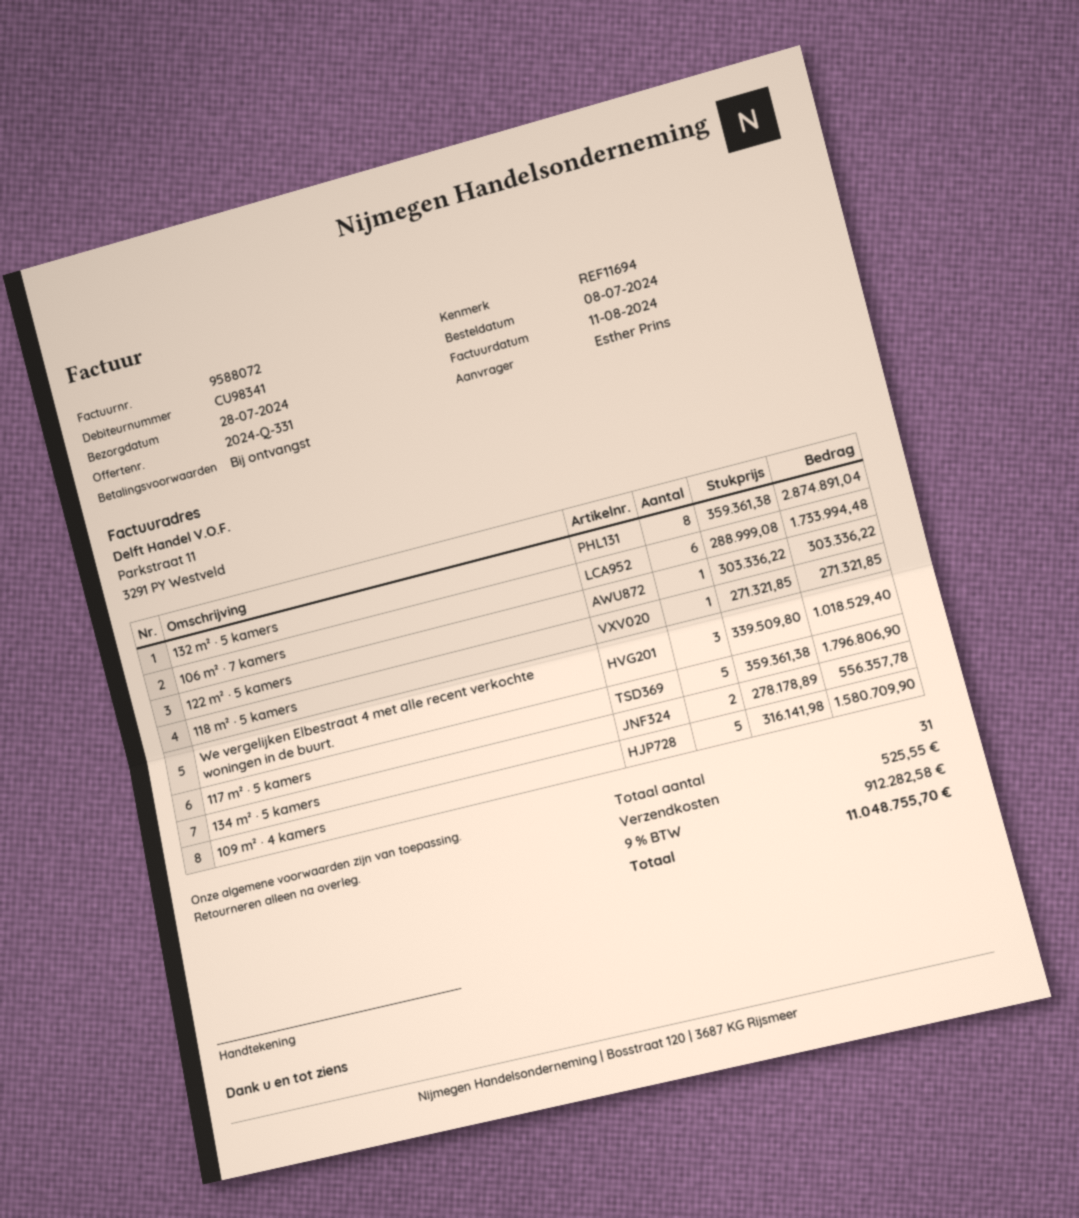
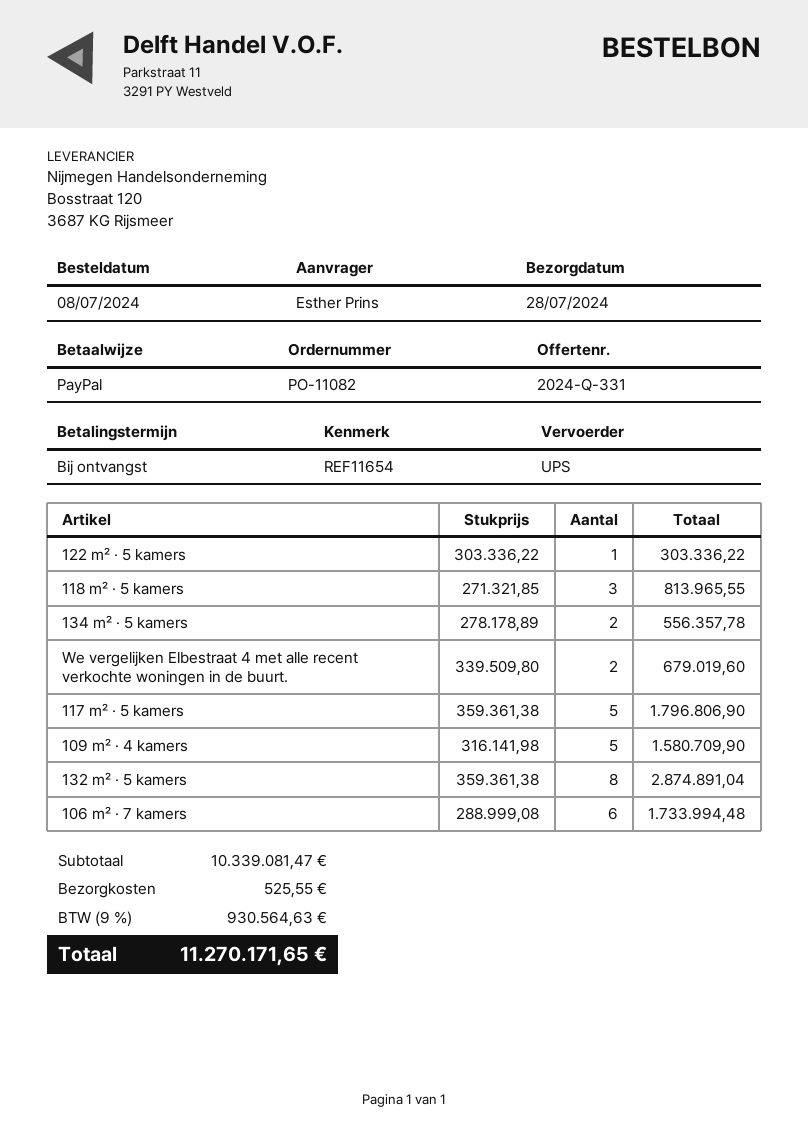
reference: REF11694 -> REF11654
118 m² · 5 kamers: 1 x 271321.85 = 271321.85 -> 3 x 271321.85 = 813965.55
We vergelijken Elbestraat 4 met alle recent verkochte woningen in de buurt.: 3 x 339509.80 = 1018529.40 -> 2 x 339509.80 = 679019.60
tax: 9% = 912282.58 -> 9% = 930564.63
total: 11048755.70 -> 11270171.65

